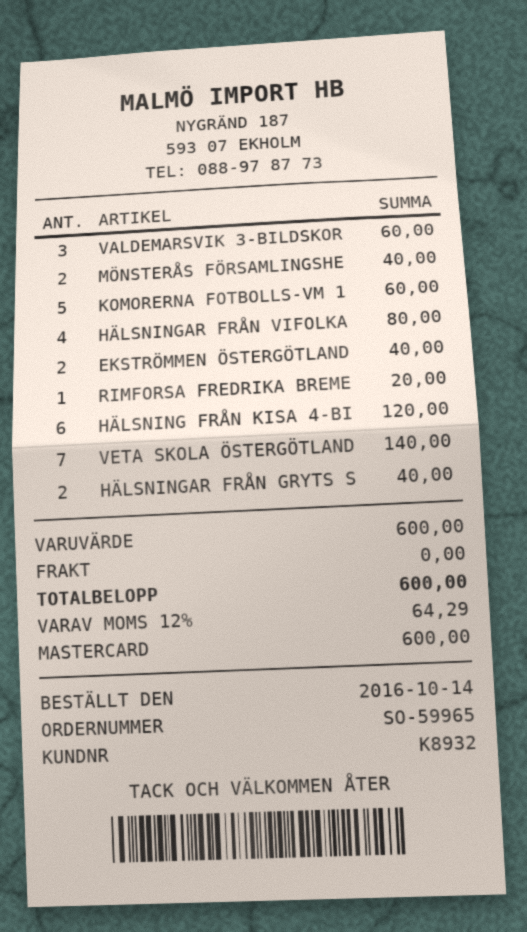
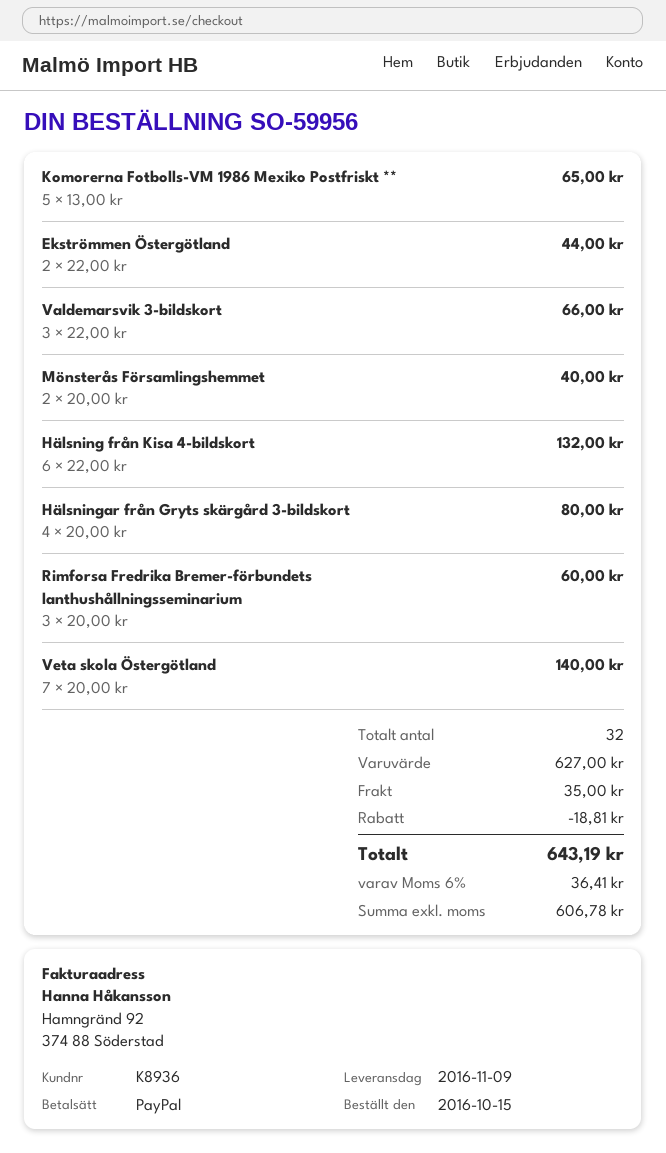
order number: SO-59965 -> SO-59956
order date: 2016-10-14 -> 2016-10-15
customer number: K8932 -> K8936
payment method: Mastercard -> PayPal
VALDEMARSVIK 3-BILDSKOR: 3 for 60.00 -> 3 for 66.00
KOMORERNA FOTBOLLS-VM 1: 5 for 60.00 -> 5 for 65.00
HÄLSNINGAR FRÅN VIFOLKA: 4 for 80.00 -> none
EKSTRÖMMEN ÖSTERGÖTLAND: 2 for 40.00 -> 2 for 44.00
RIMFORSA FREDRIKA BREME: 1 for 20.00 -> 3 for 60.00
HÄLSNING FRÅN KISA 4-BI: 6 for 120.00 -> 6 for 132.00
HÄLSNINGAR FRÅN GRYTS S: 2 for 40.00 -> 4 for 80.00
subtotal: 600.00 -> 627.00
discount: none -> 18.81
shipping: 0.00 -> 35.00
tax: 12% = 64.29 -> 6% = 36.41
total: 600.00 -> 643.19

